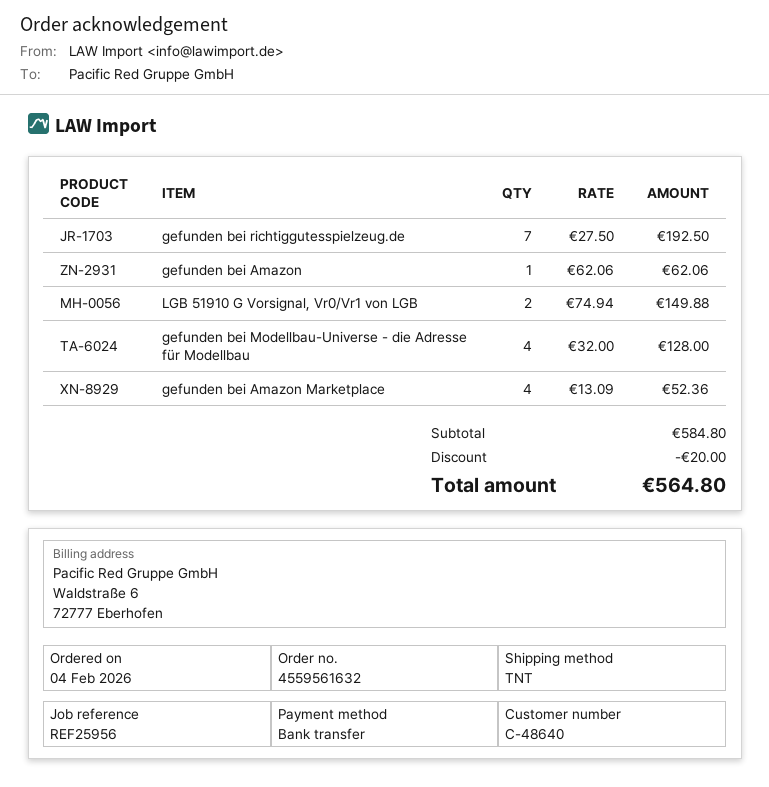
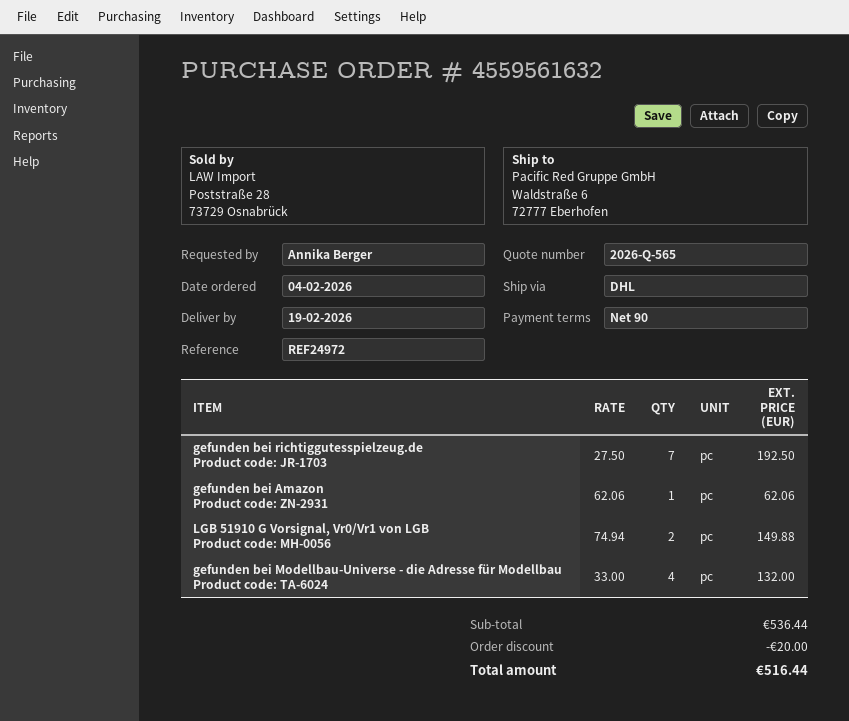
reference: REF25956 -> REF24972
shipping method: TNT -> DHL
gefunden bei Modellbau-Universe - die Adresse für Modellbau: 4 x 32.00 = 128.00 -> 4 x 33.00 = 132.00
gefunden bei Amazon Marketplace: 4 x 13.09 = 52.36 -> none
subtotal: 584.80 -> 536.44
total: 564.80 -> 516.44

